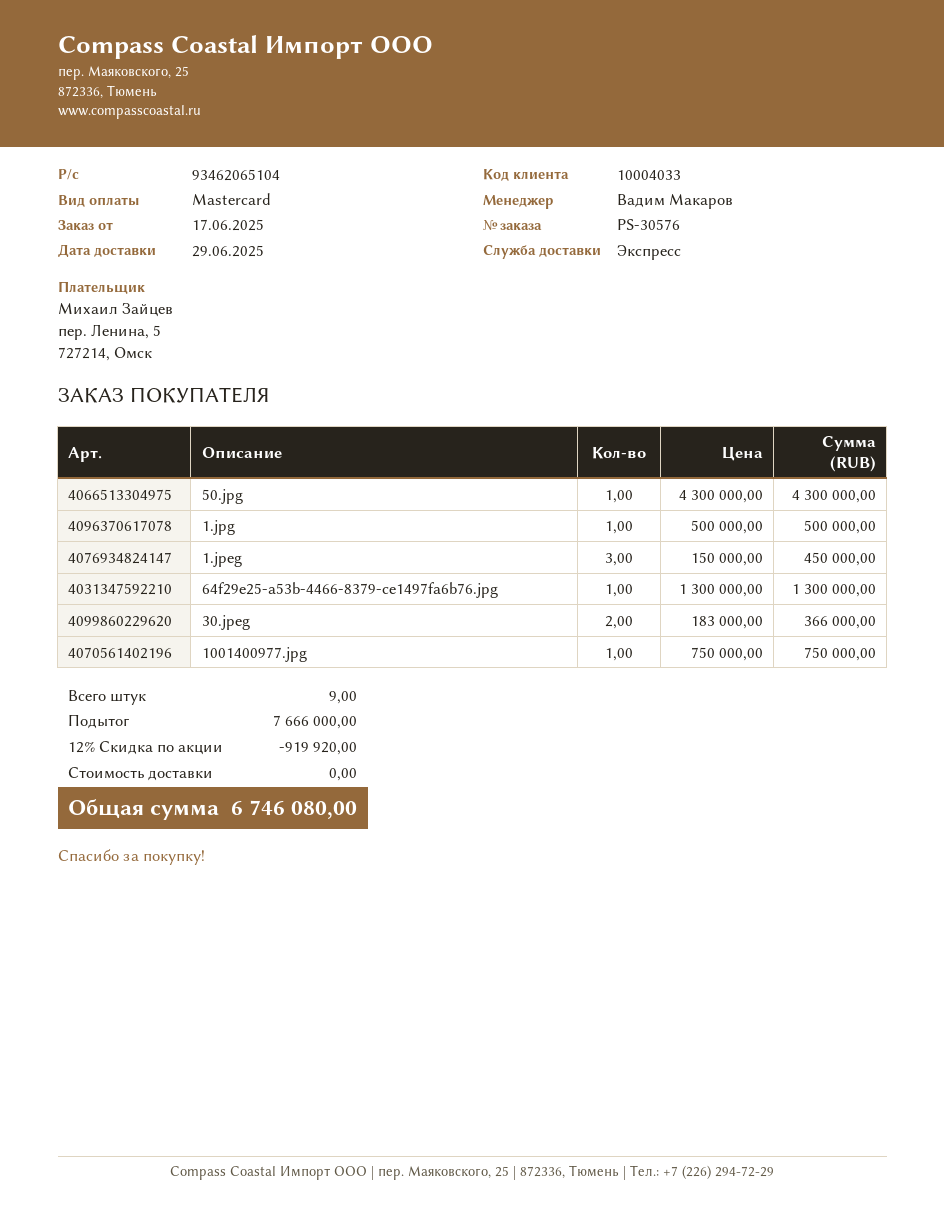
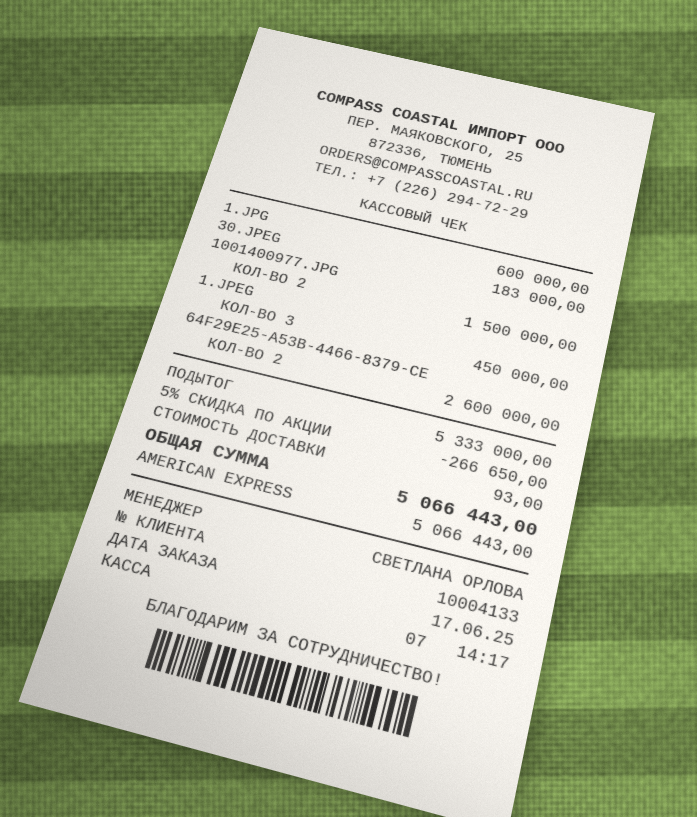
customer number: 10004033 -> 10004133
sales rep: Вадим Макаров -> СВЕТЛАНА ОРЛОВА
payment method: Mastercard -> American Express
50.jpg: 1 for 4300000.00 -> none
1.jpg: 1 for 500000.00 -> 1 for 600000.00
64f29e25-a53b-4466-8379-ce1497fa6b76.jpg: 1 for 1300000.00 -> 2 for 2600000.00
30.jpeg: 2 for 366000.00 -> 1 for 183000.00
1001400977.jpg: 1 for 750000.00 -> 2 for 1500000.00
subtotal: 7666000.00 -> 5333000.00
discount: 12% = 919920.00 -> 5% = 266650.00
shipping: 0.00 -> 93.00
total: 6746080.00 -> 5066443.00

